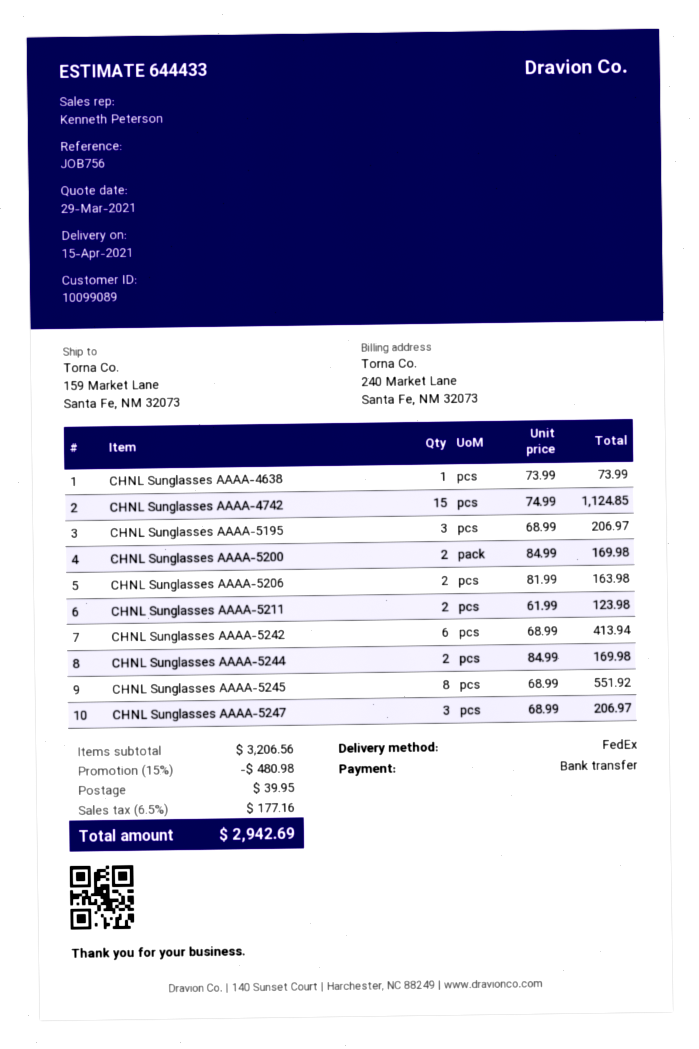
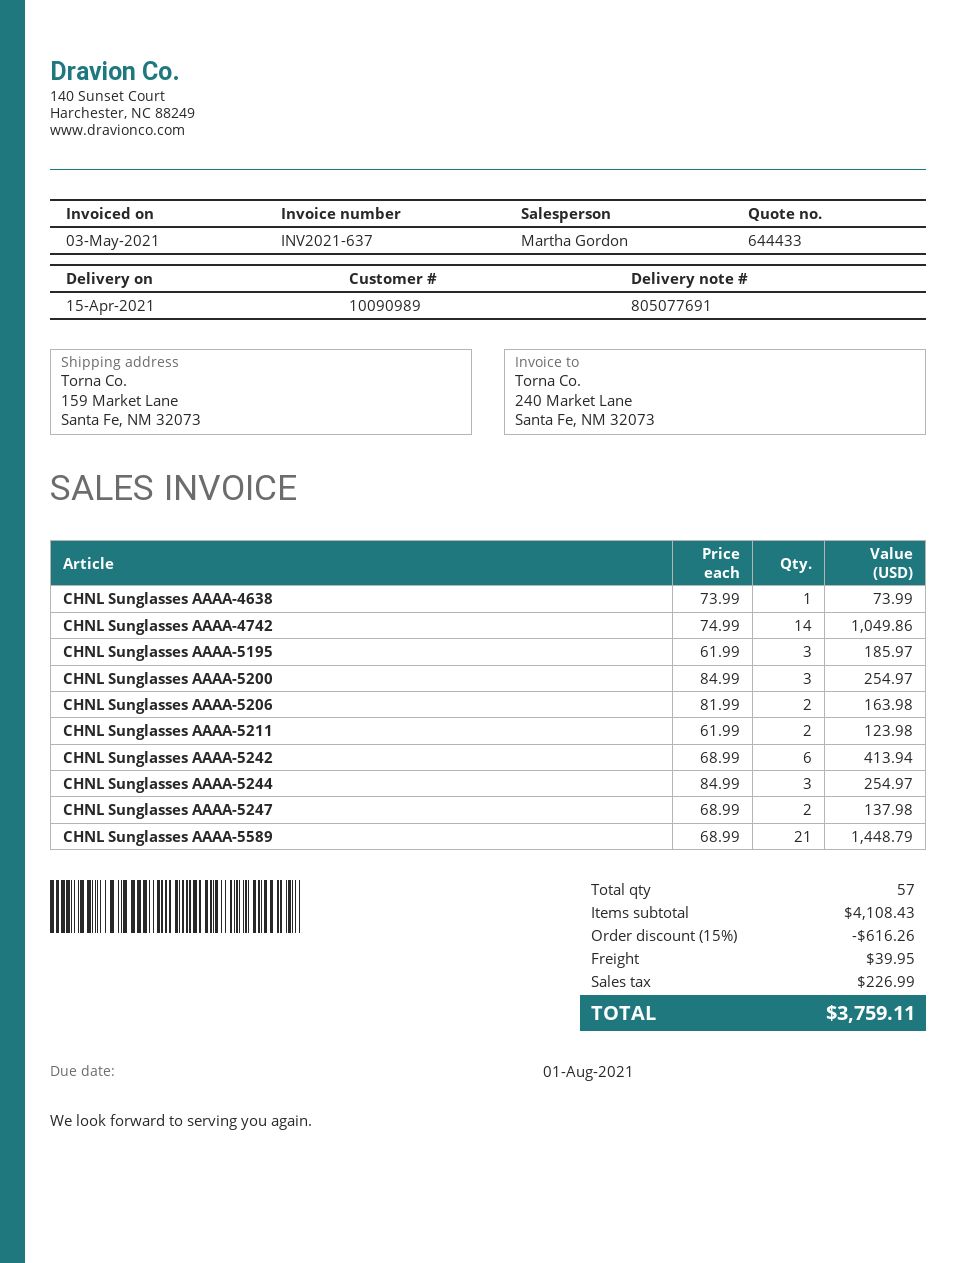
customer number: 10099089 -> 10090989
sales rep: Kenneth Peterson -> Martha Gordon
CHNL Sunglasses AAAA-4742: 15 x 74.99 = 1124.85 -> 14 x 74.99 = 1049.86
CHNL Sunglasses AAAA-5195: 3 x 68.99 = 206.97 -> 3 x 61.99 = 185.97
CHNL Sunglasses AAAA-5200: 2 x 84.99 = 169.98 -> 3 x 84.99 = 254.97
CHNL Sunglasses AAAA-5244: 2 x 84.99 = 169.98 -> 3 x 84.99 = 254.97
CHNL Sunglasses AAAA-5245: 8 x 68.99 = 551.92 -> none
CHNL Sunglasses AAAA-5247: 3 x 68.99 = 206.97 -> 2 x 68.99 = 137.98
CHNL Sunglasses AAAA-5589: none -> 21 x 68.99 = 1448.79
subtotal: 3206.56 -> 4108.43
discount: 15% = 480.98 -> 15% = 616.26
tax: 177.16 -> 226.99
total: 2942.69 -> 3759.11

